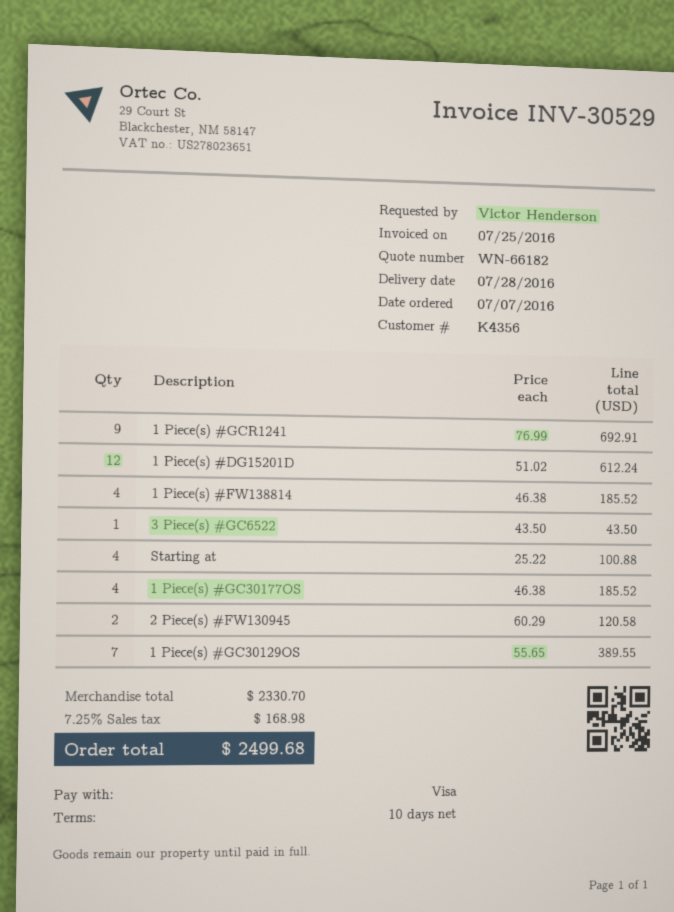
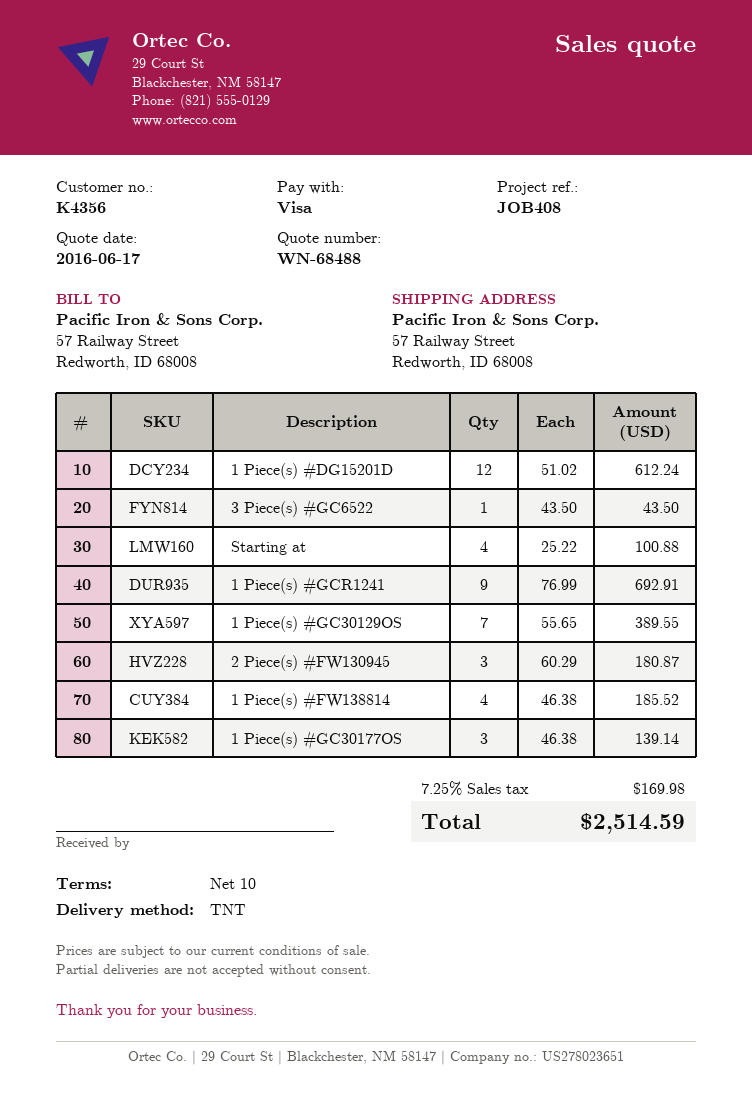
quote number: WN-66182 -> WN-68488
1 Piece(s) #GC30177OS: 4 x 46.38 = 185.52 -> 3 x 46.38 = 139.14
2 Piece(s) #FW130945: 2 x 60.29 = 120.58 -> 3 x 60.29 = 180.87
tax: 7.25% = 168.98 -> 7.25% = 169.98
total: 2499.68 -> 2514.59

